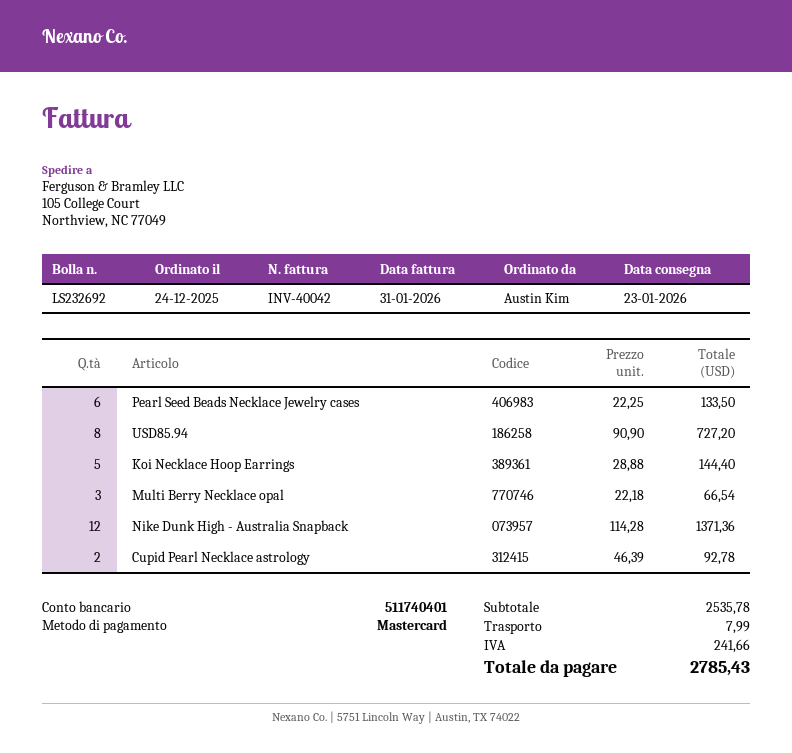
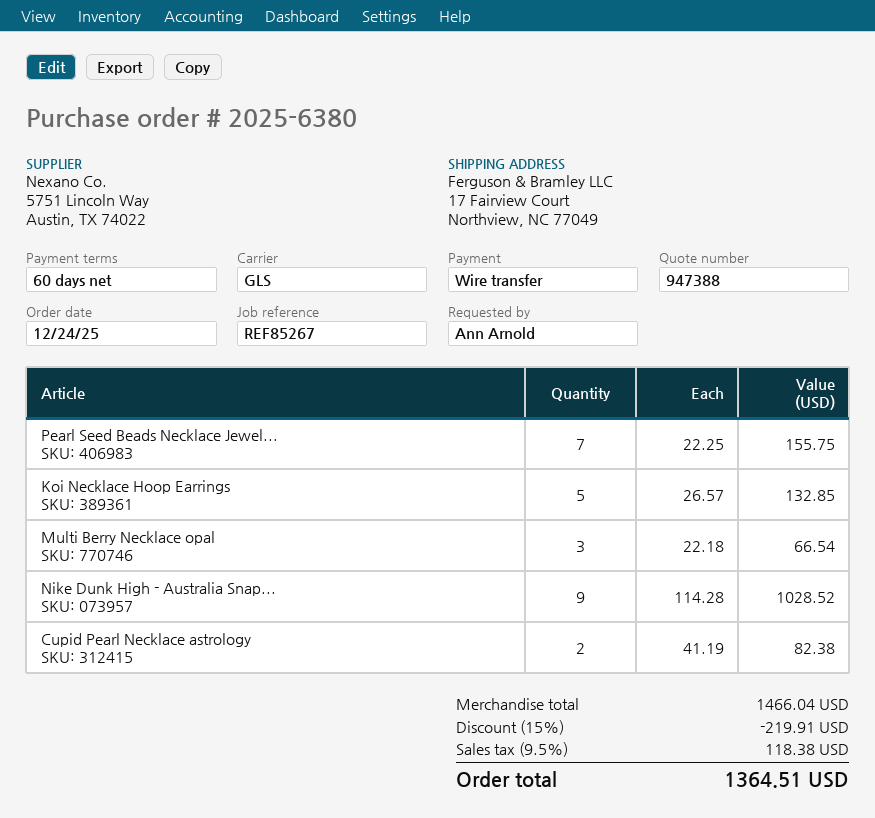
ordered by: Austin Kim -> Ann Arnold
payment method: Mastercard -> bank transfer
ship to: 105 College Court, Northview, NC 77049 -> 17 Fairview Court, Northview, NC 77049
Pearl Seed Beads Necklace Jewelry cases: 6 x 22.25 = 133.50 -> 7 x 22.25 = 155.75
USD85.94: 8 x 90.90 = 727.20 -> none
Koi Necklace Hoop Earrings: 5 x 28.88 = 144.40 -> 5 x 26.57 = 132.85
Nike Dunk High - Australia Snapback: 12 x 114.28 = 1371.36 -> 9 x 114.28 = 1028.52
Cupid Pearl Necklace astrology: 2 x 46.39 = 92.78 -> 2 x 41.19 = 82.38
subtotal: 2535.78 -> 1466.04
discount: none -> 15% = 219.91
shipping: 7.99 -> none
tax: 241.66 -> 118.38
total: 2785.43 -> 1364.51

